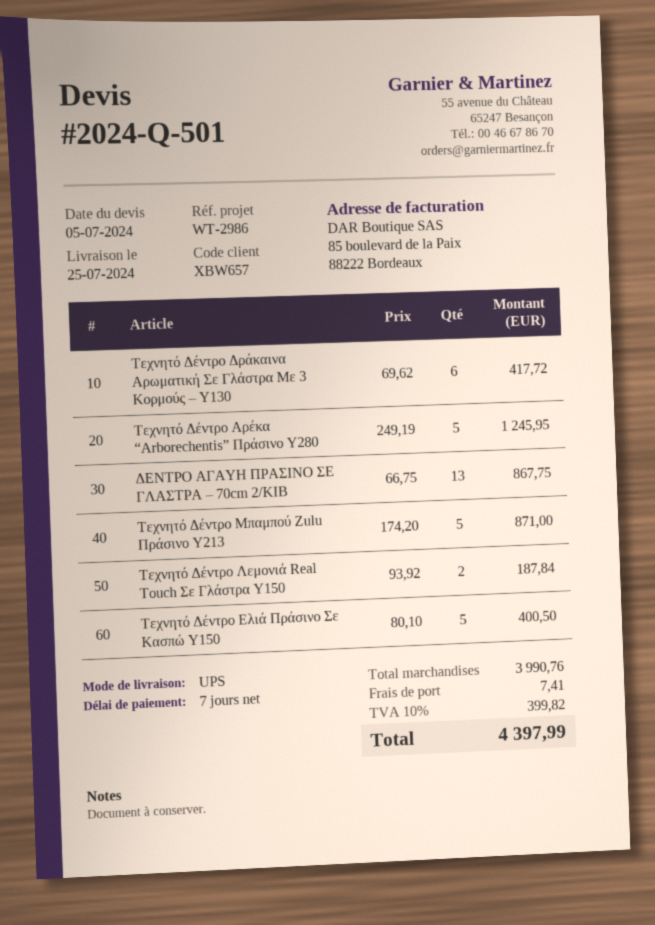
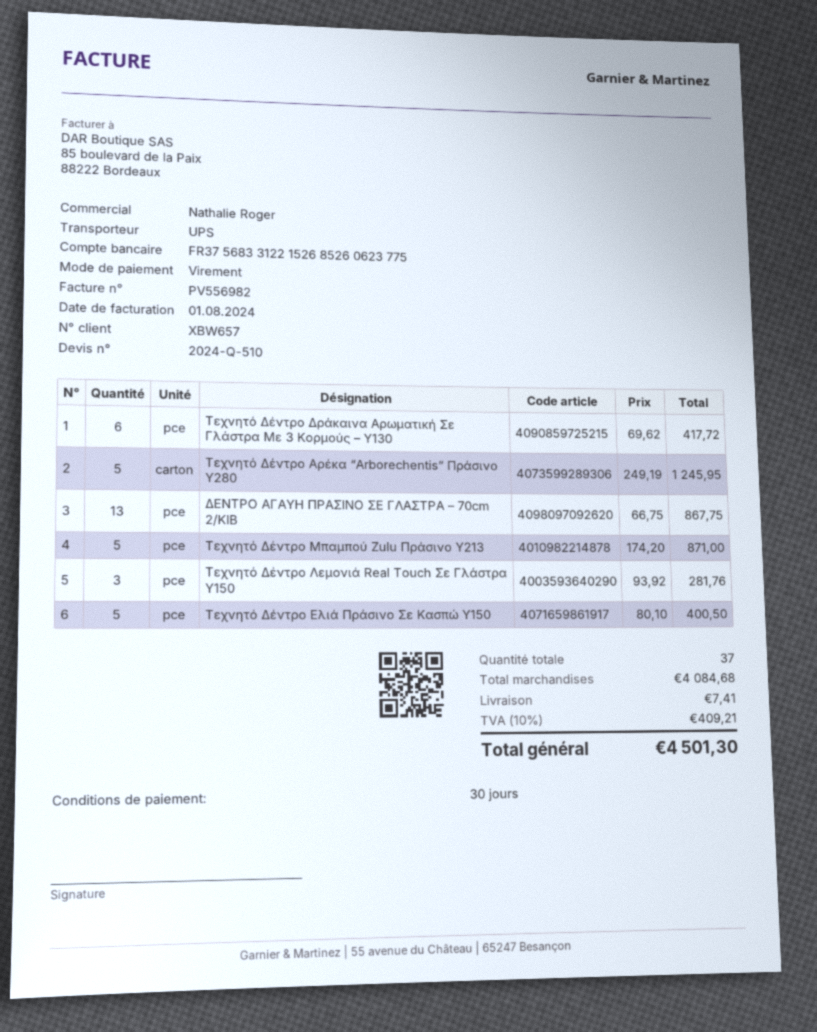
quote number: 2024-Q-501 -> 2024-Q-510
payment terms: 7 days -> 30 days
Τεχνητό Δέντρο Λεμονιά Real Touch Σε Γλάστρα Υ150: 2 x 93.92 = 187.84 -> 3 x 93.92 = 281.76
subtotal: 3990.76 -> 4084.68
tax: 10% = 399.82 -> 10% = 409.21
total: 4397.99 -> 4501.30

